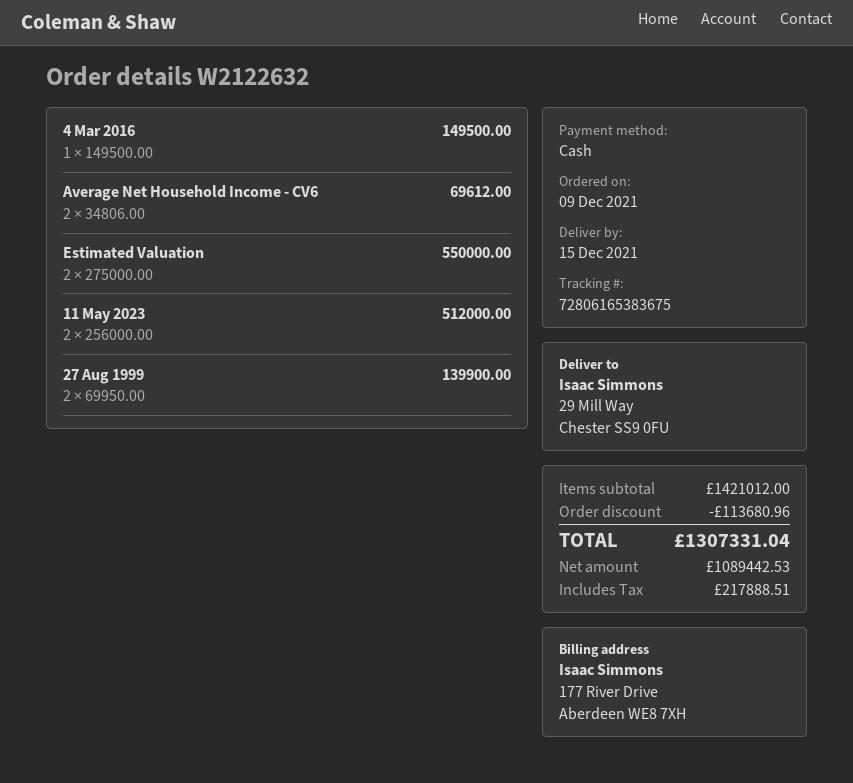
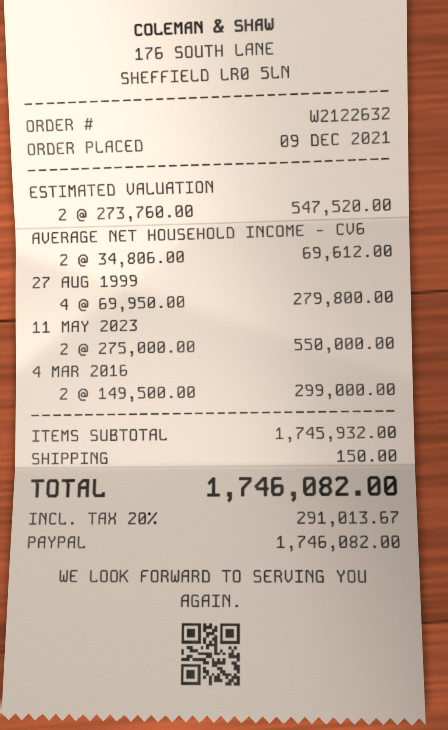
payment method: cash -> PayPal
4 Mar 2016: 1 x 149500.00 = 149500.00 -> 2 x 149500.00 = 299000.00
Estimated Valuation: 2 x 275000.00 = 550000.00 -> 2 x 273760.00 = 547520.00
11 May 2023: 2 x 256000.00 = 512000.00 -> 2 x 275000.00 = 550000.00
27 Aug 1999: 2 x 69950.00 = 139900.00 -> 4 x 69950.00 = 279800.00
subtotal: 1421012.00 -> 1745932.00
discount: 113680.96 -> none
shipping: none -> 150.00
tax: 217888.51 -> 291013.67
total: 1307331.04 -> 1746082.00

